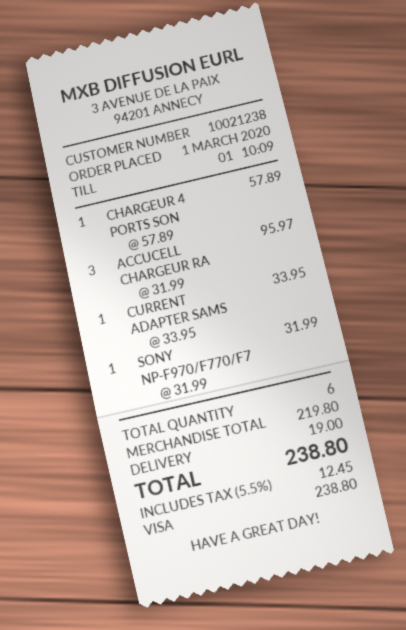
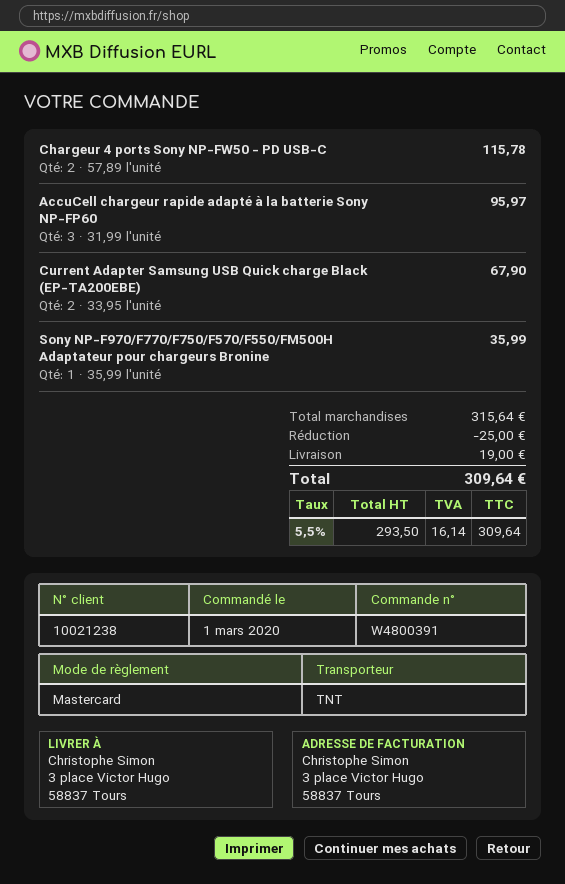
payment method: Visa -> Mastercard
CHARGEUR 4 PORTS SON: 1 x 57.89 = 57.89 -> 2 x 57.89 = 115.78
CURRENT ADAPTER SAMS: 1 x 33.95 = 33.95 -> 2 x 33.95 = 67.90
SONY NP-F970/F770/F7: 1 x 31.99 = 31.99 -> 1 x 35.99 = 35.99
subtotal: 219.80 -> 315.64
discount: none -> 25.00
tax: 5.5% = 12.45 -> 5.5% = 16.14
total: 238.80 -> 309.64

